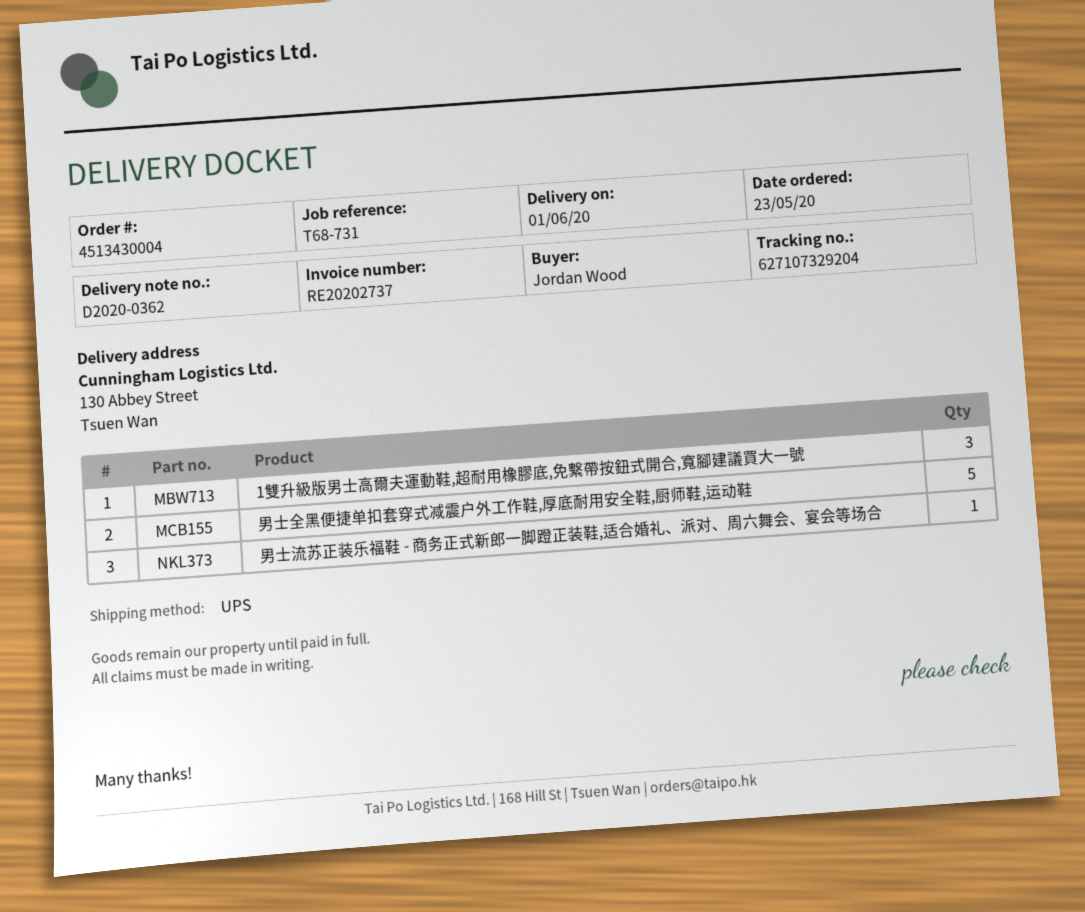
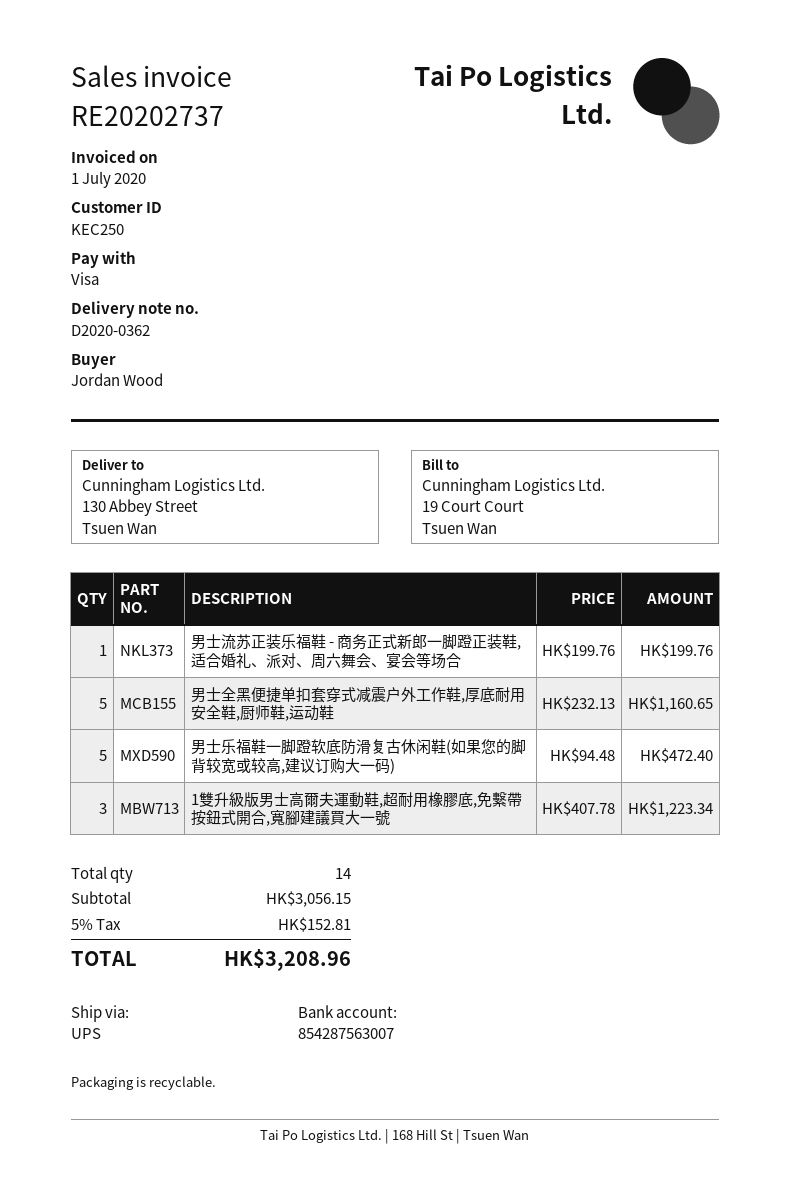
男士乐福鞋一脚蹬软底防滑复古休闲鞋(如果您的脚背较宽或较高,建议订购大一码): none -> 5

